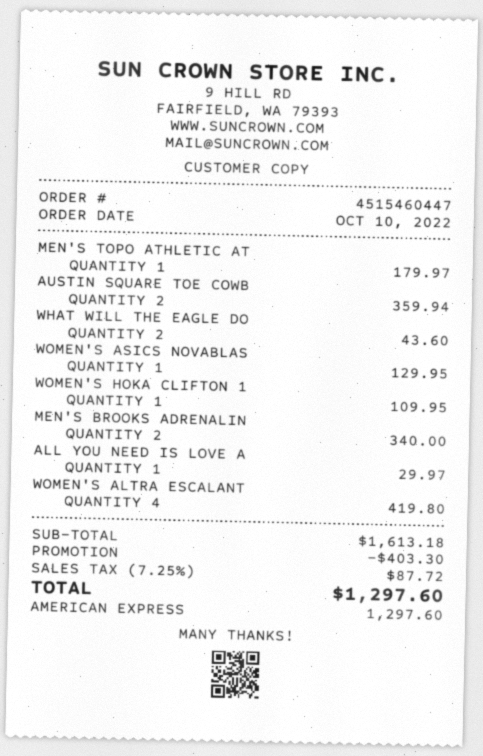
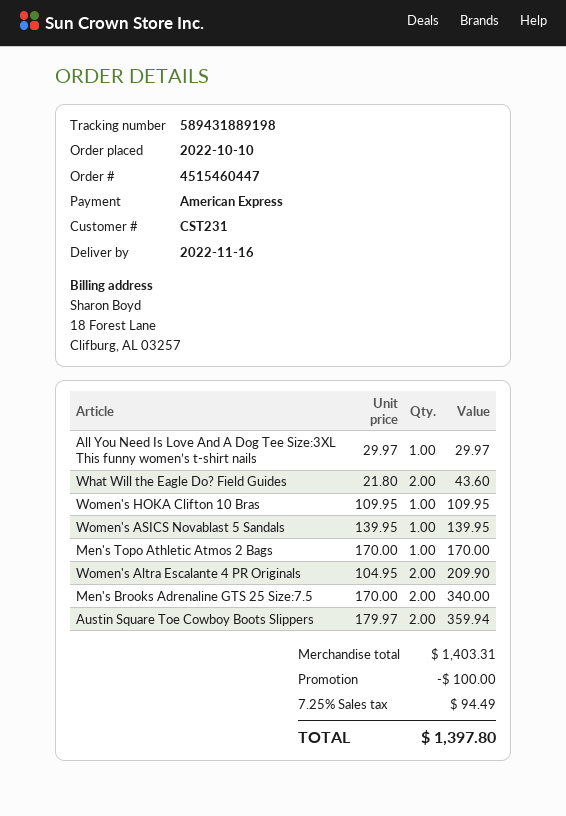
MEN'S TOPO ATHLETIC AT: 1 for 179.97 -> 1 for 170.00
WOMEN'S ASICS NOVABLAS: 1 for 129.95 -> 1 for 139.95
WOMEN'S ALTRA ESCALANT: 4 for 419.80 -> 2 for 209.90
subtotal: 1613.18 -> 1403.31
discount: 403.30 -> 100.00
tax: 7.25% = 87.72 -> 7.25% = 94.49
total: 1297.60 -> 1397.80

